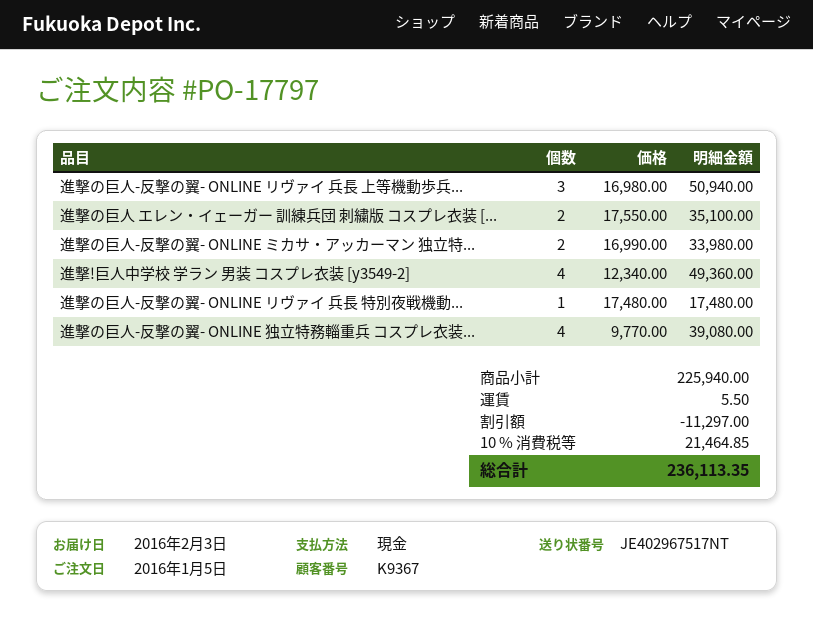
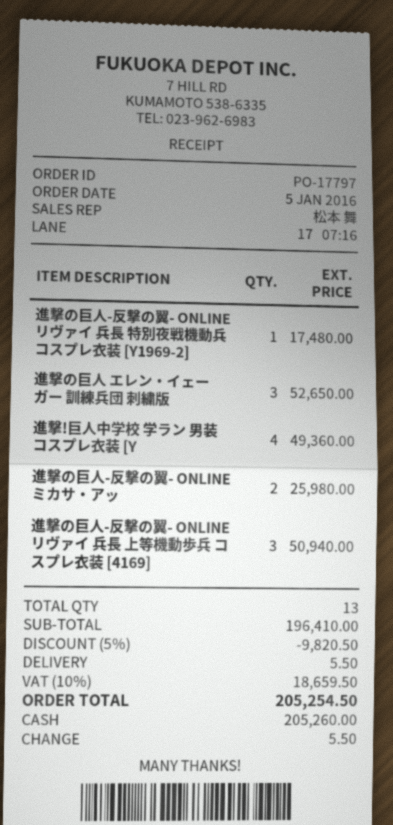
進撃の巨人 エレン・イェーガー 訓練兵団 刺繍版 コスプレ衣装 [...: 2 for 35100.00 -> 3 for 52650.00
進撃の巨人-反撃の翼- ONLINE ミカサ・アッカーマン 独立特...: 2 for 33980.00 -> 2 for 25980.00
進撃の巨人-反撃の翼- ONLINE 独立特務輜重兵 コスプレ衣装...: 4 for 39080.00 -> none
subtotal: 225940.00 -> 196410.00
discount: 11297.00 -> 9820.50
tax: 10% = 21464.85 -> 10% = 18659.50
total: 236113.35 -> 205254.50

